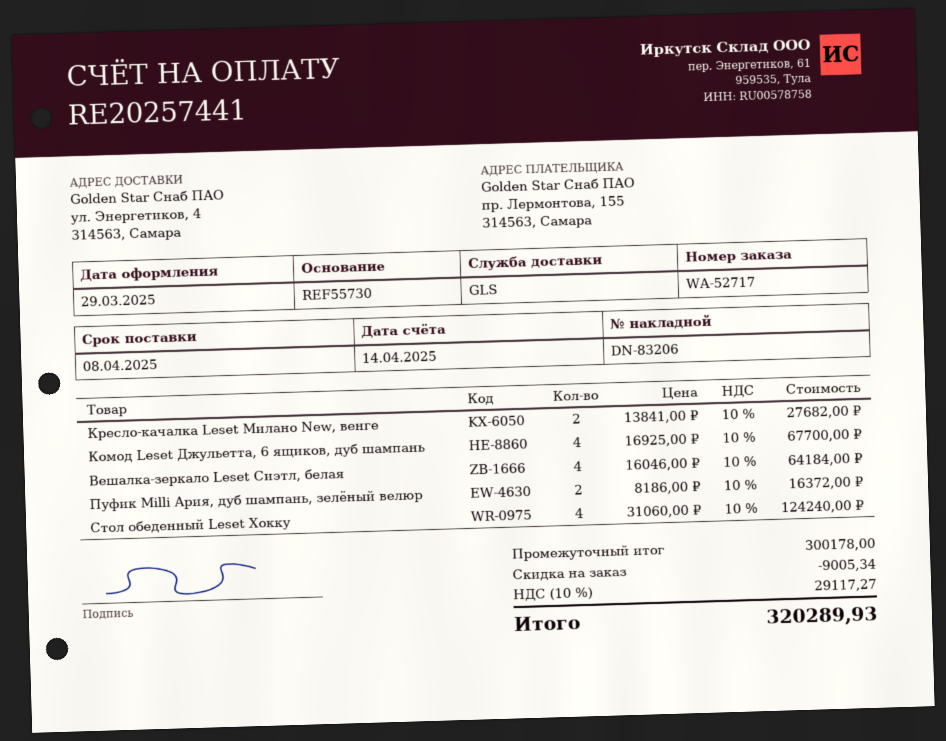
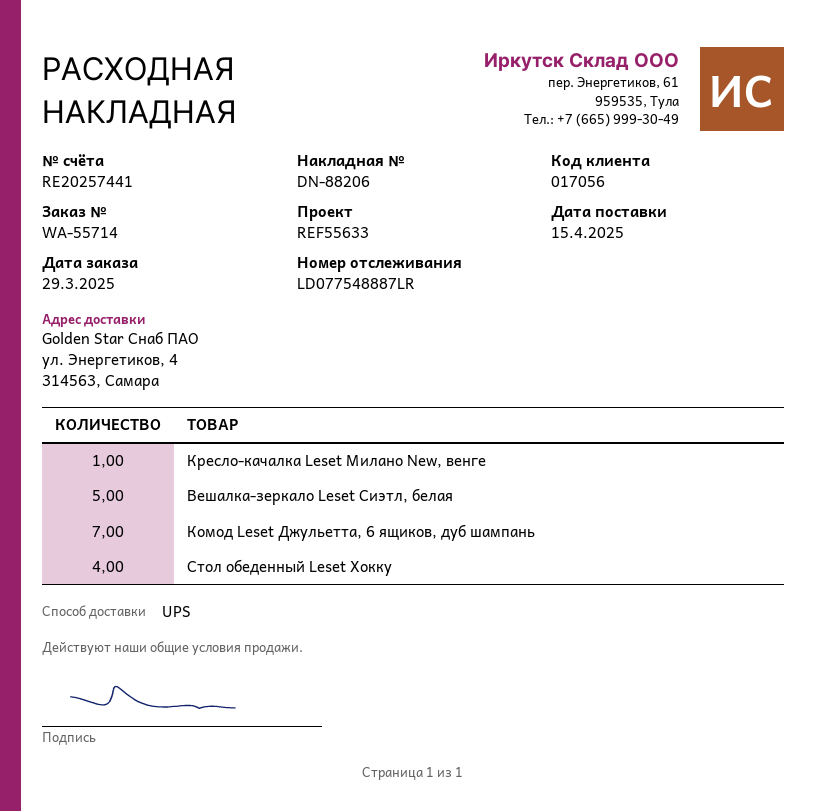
order number: WA-52717 -> WA-55714
delivery note number: DN-83206 -> DN-88206
delivery date: 2025-04-08 -> 2025-04-15
reference: REF55730 -> REF55633
shipping method: GLS -> UPS
Кресло-качалка Leset Милано New, венге: 2 -> 1
Комод Leset Джульетта, 6 ящиков, дуб шампань: 4 -> 7
Вешалка-зеркало Leset Сиэтл, белая: 4 -> 5
Пуфик Milli Ария, дуб шампань, зелёный велюр: 2 -> none

